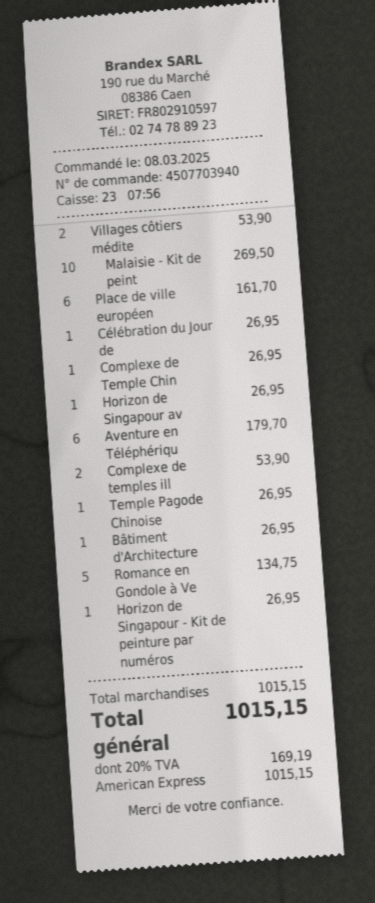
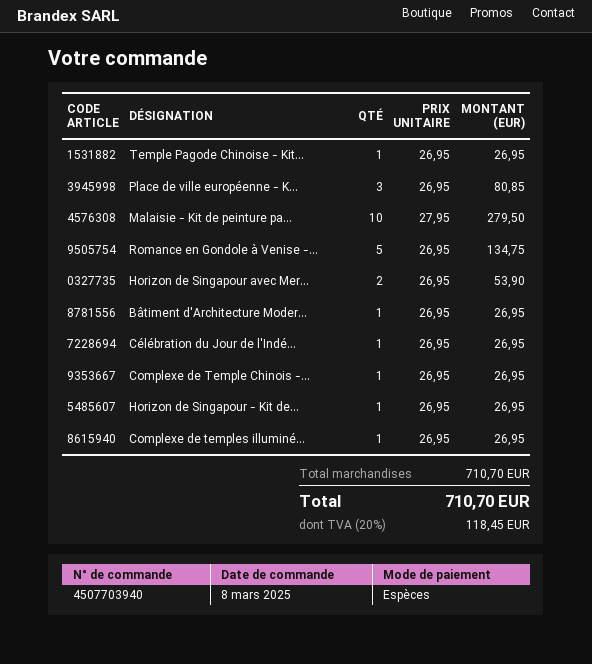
payment method: American Express -> cash
Villages côtiers médite: 2 for 53.90 -> none
Malaisie - Kit de peint: 10 for 269.50 -> 10 for 279.50
Place de ville européen: 6 for 161.70 -> 3 for 80.85
Horizon de Singapour av: 1 for 26.95 -> 2 for 53.90
Aventure en Téléphériqu: 6 for 179.70 -> none
Complexe de temples ill: 2 for 53.90 -> 1 for 26.95
subtotal: 1015.15 -> 710.70
tax: 20% = 169.19 -> 20% = 118.45
total: 1015.15 -> 710.70

